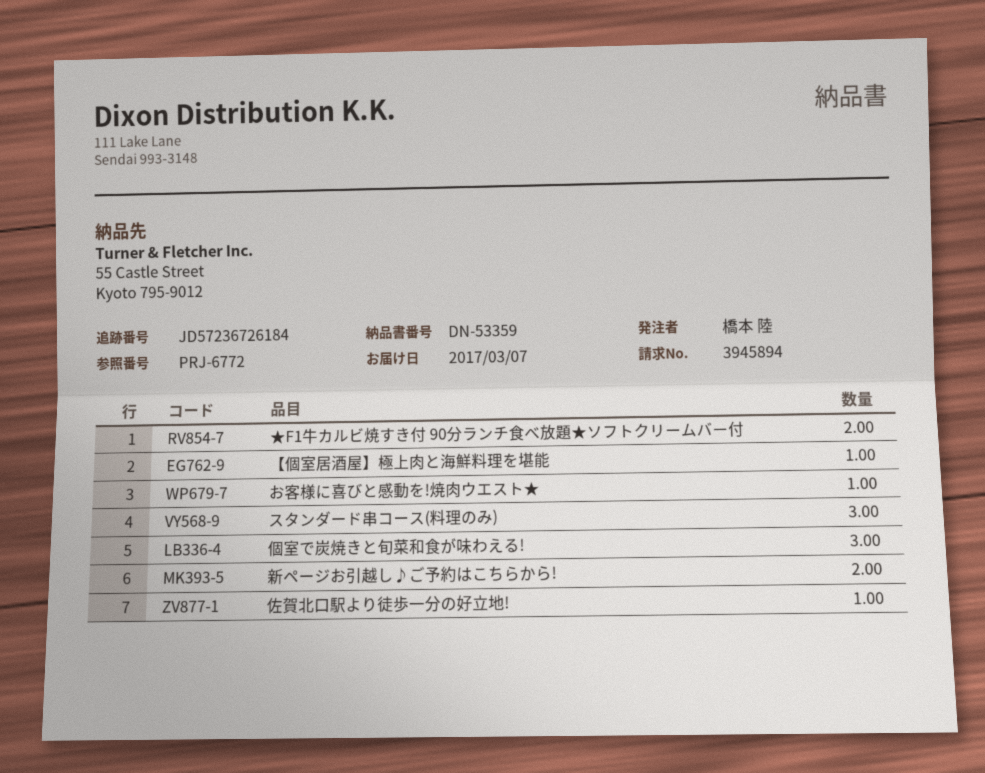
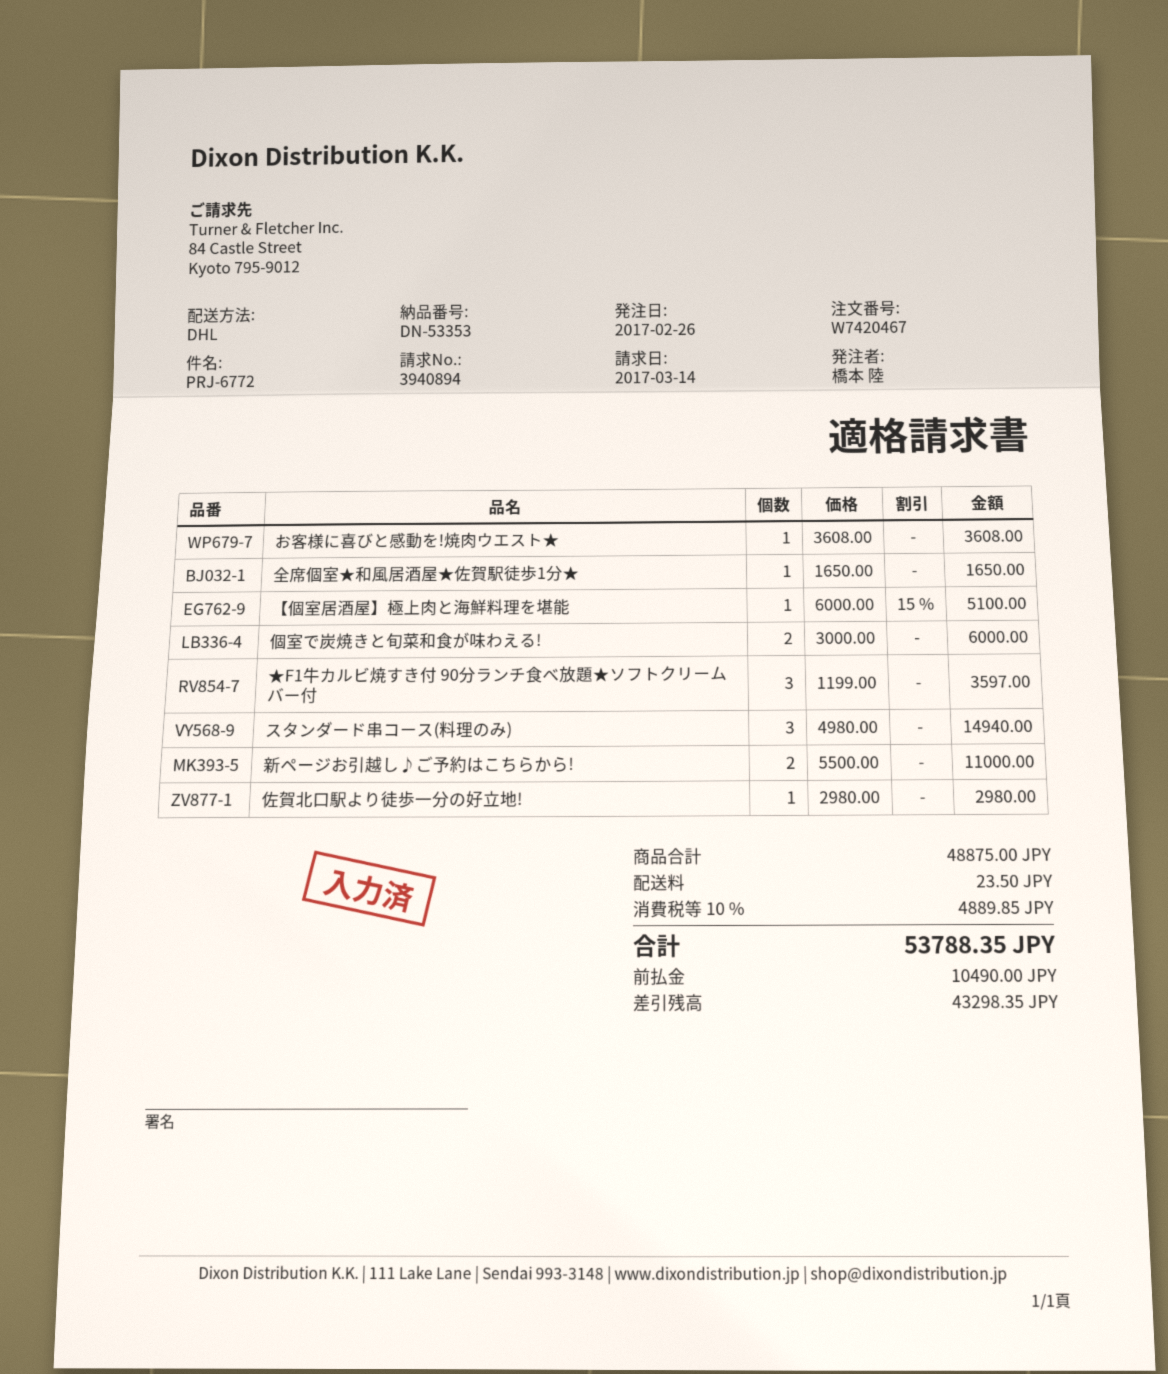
delivery note number: DN-53359 -> DN-53353
invoice number: 3945894 -> 3940894
★F1牛カルビ焼すき付 90分ランチ食べ放題★ソフトクリームバー付: 2 -> 3
個室で炭焼きと旬菜和食が味わえる!: 3 -> 2
全席個室★和風居酒屋★佐賀駅徒歩1分★: none -> 1

